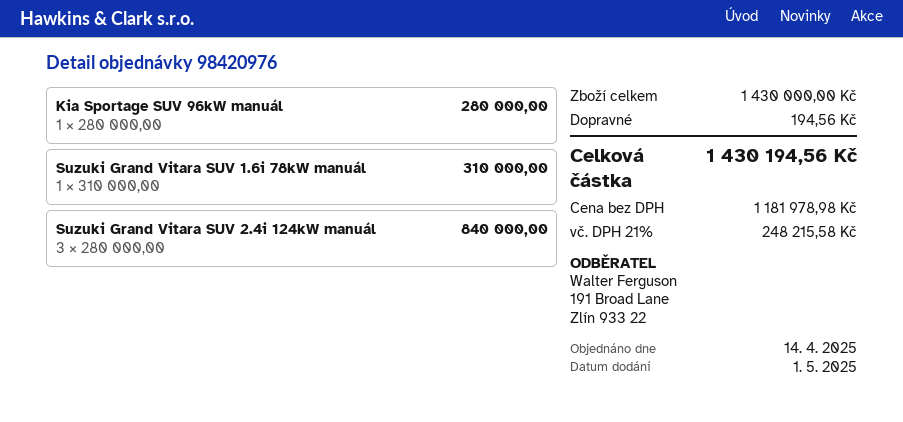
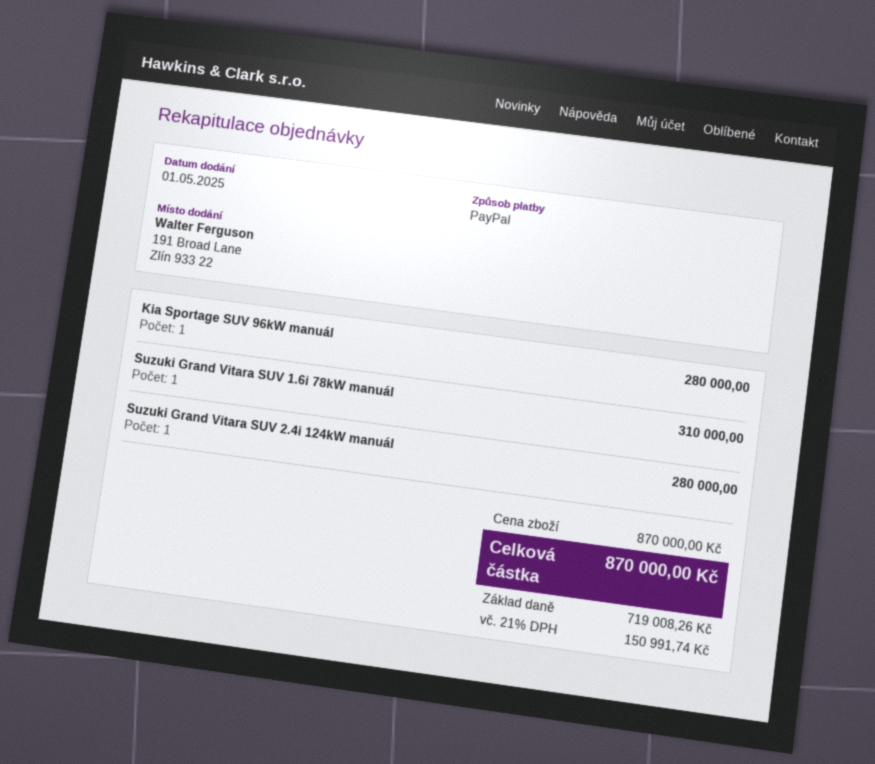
Suzuki Grand Vitara SUV 2.4i 124kW manuál: 3 for 840000.00 -> 1 for 280000.00
subtotal: 1430000.00 -> 870000.00
shipping: 194.56 -> none
net: 1181978.98 -> 719008.26
tax: 21% = 248215.58 -> 21% = 150991.74
total: 1430194.56 -> 870000.00

